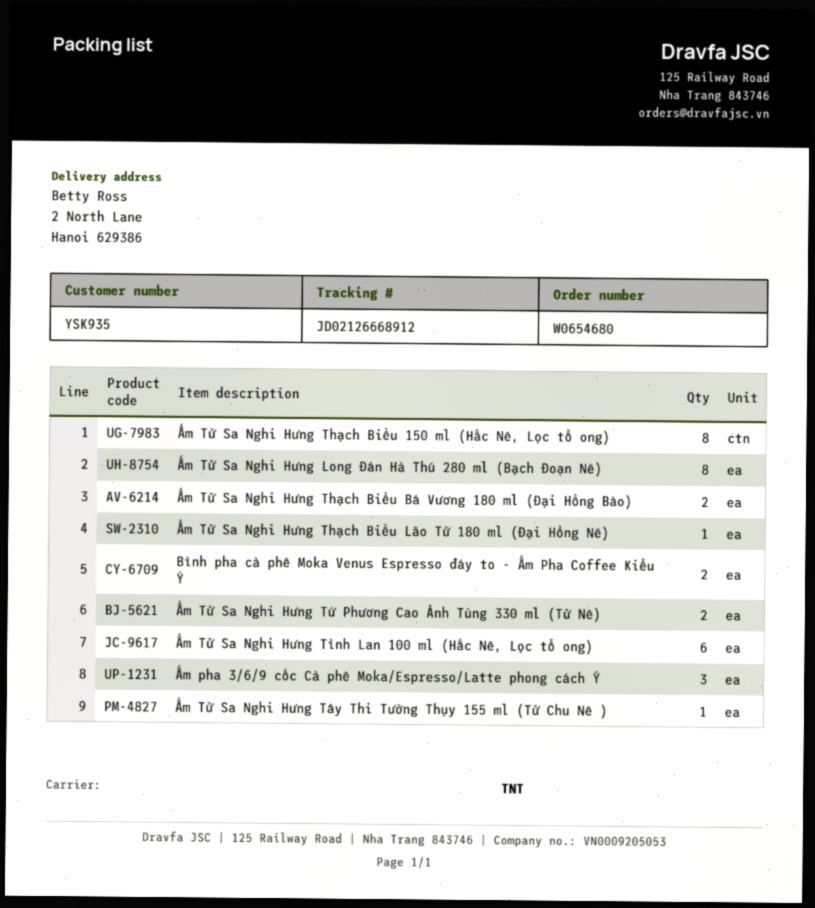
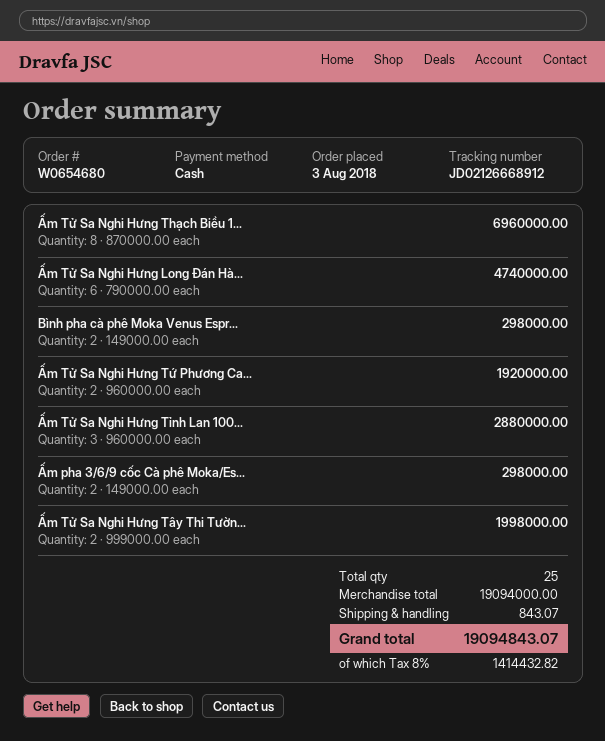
Ấm Tử Sa Nghi Hưng Long Đán Hà Thú 280 ml (Bạch Đoạn Nê): 8 -> 6
Ấm Tử Sa Nghi Hưng Thạch Biều Bá Vương 180 ml (Đại Hồng Bào): 2 -> none
Ấm Tử Sa Nghi Hưng Thạch Biều Lão Tử 180 ml (Đại Hồng Nê): 1 -> none
Ấm Tử Sa Nghi Hưng Tỉnh Lan 100 ml (Hắc Nê, Lọc tổ ong): 6 -> 3
Ấm pha 3/6/9 cốc Cà phê Moka/Espresso/Latte phong cách Ý: 3 -> 2
Ấm Tử Sa Nghi Hưng Tây Thi Tường Thụy 155 ml (Tử Chu Nê ): 1 -> 2

